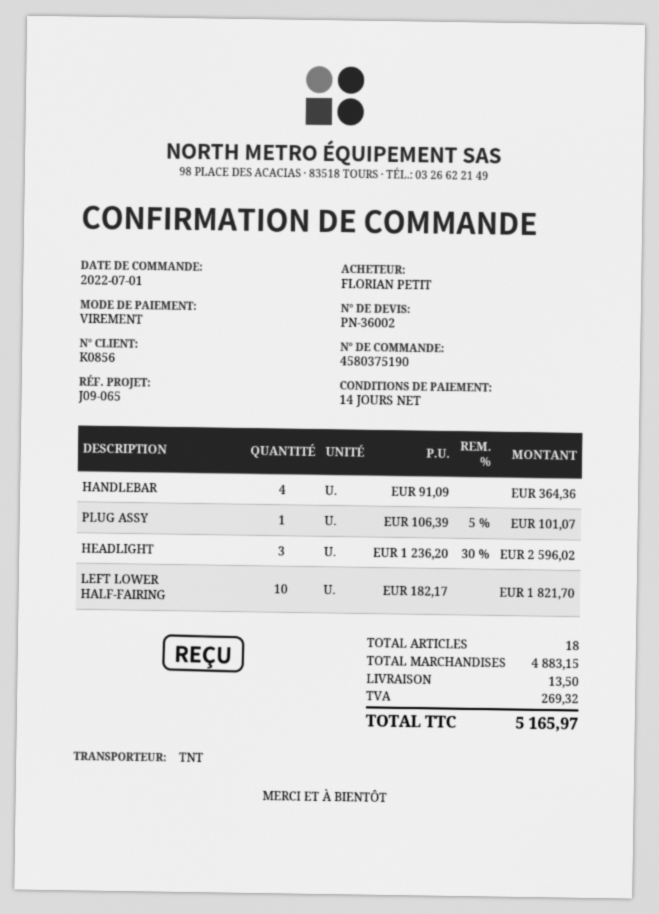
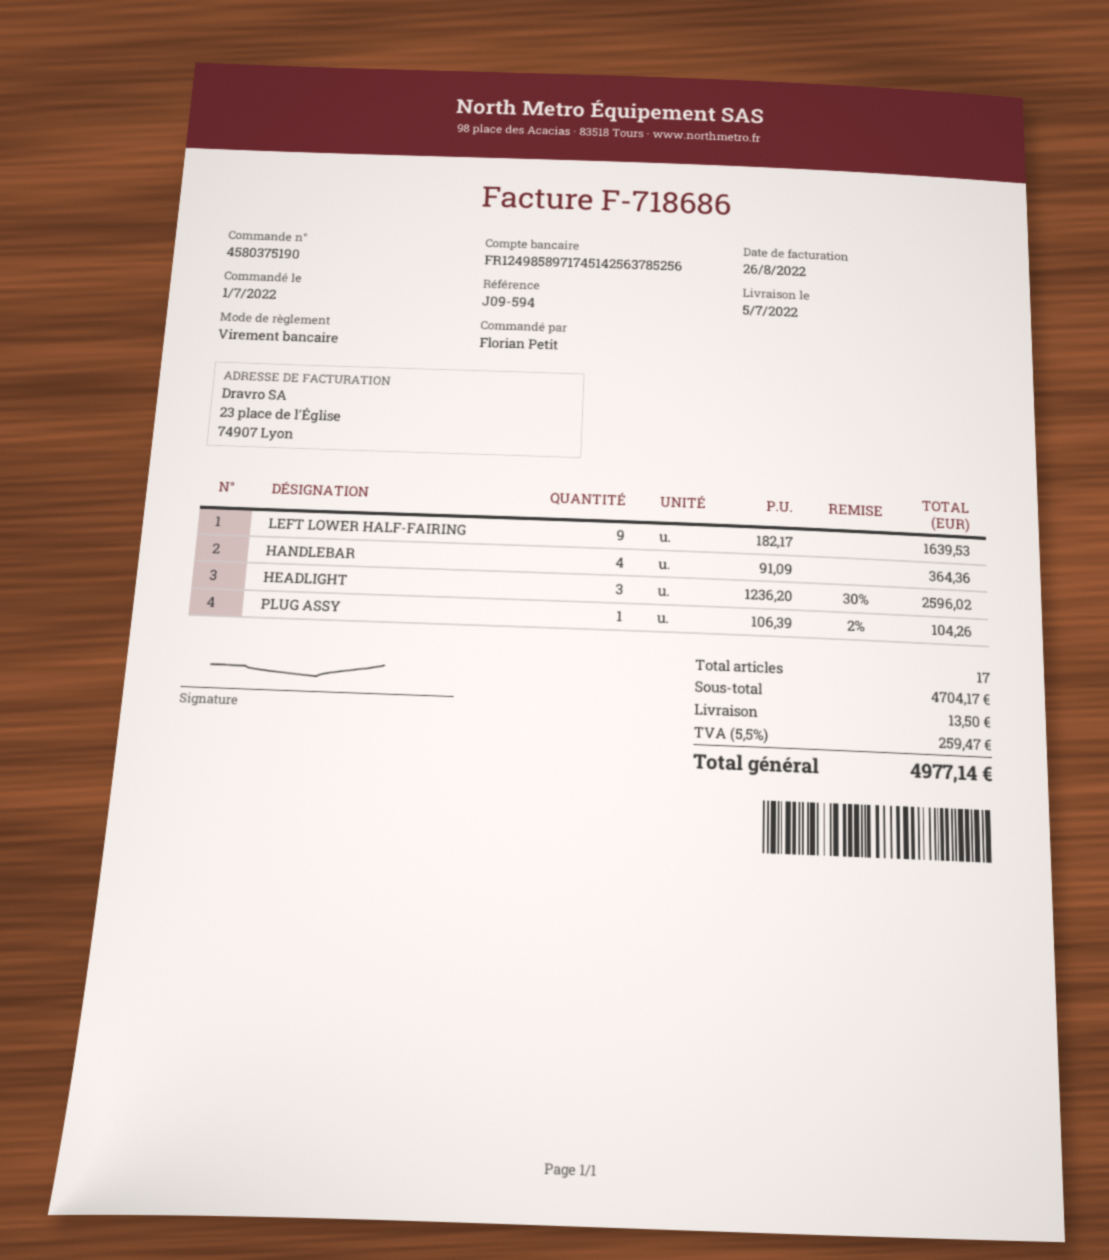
reference: J09-065 -> J09-594
PLUG ASSY: 1 x 106.39 - 5% = 101.07 -> 1 x 106.39 - 2% = 104.26
LEFT LOWER HALF-FAIRING: 10 x 182.17 = 1821.70 -> 9 x 182.17 = 1639.53
total quantity: 18 -> 17
subtotal: 4883.15 -> 4704.17
tax: 269.32 -> 259.47
total: 5165.97 -> 4977.14

